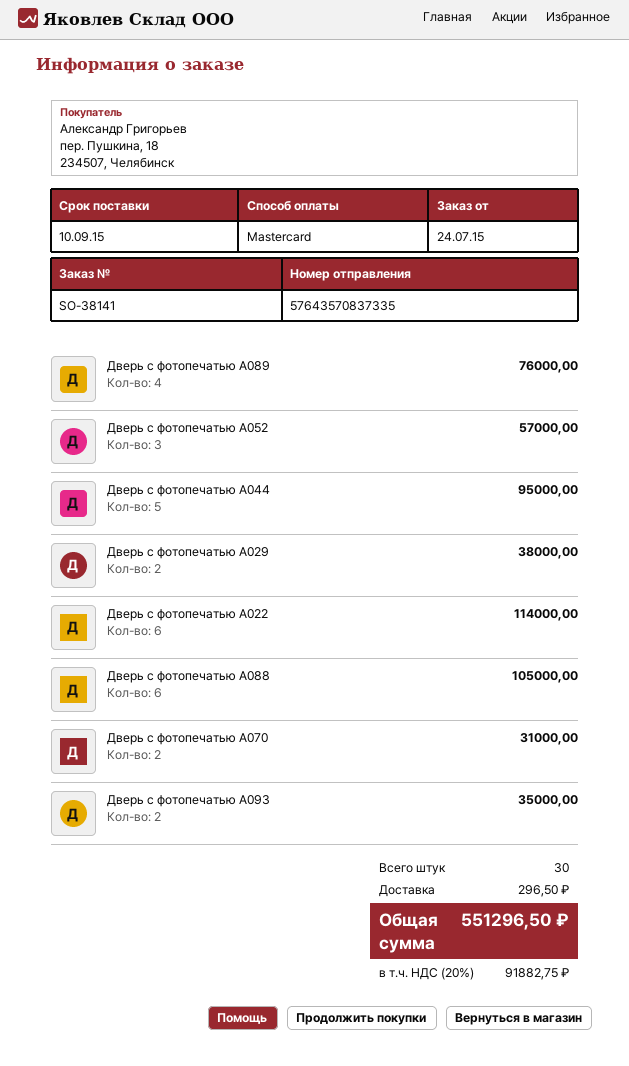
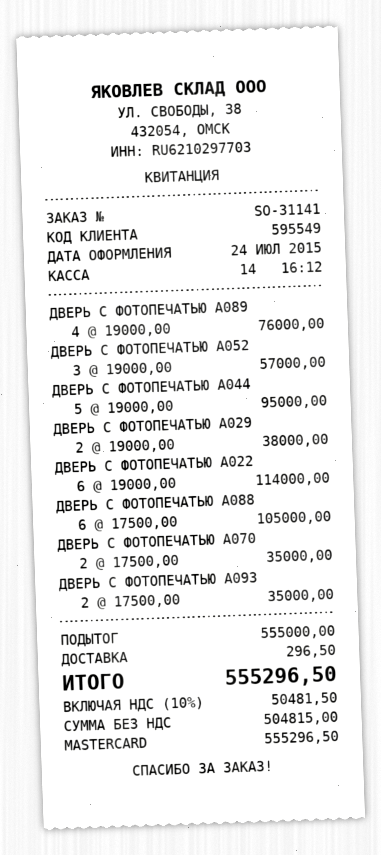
order number: SO-38141 -> SO-31141
Дверь с фотопечатью A070: 2 for 31000.00 -> 2 for 35000.00
tax: 20% = 91882.75 -> 10% = 50481.50
total: 551296.50 -> 555296.50

